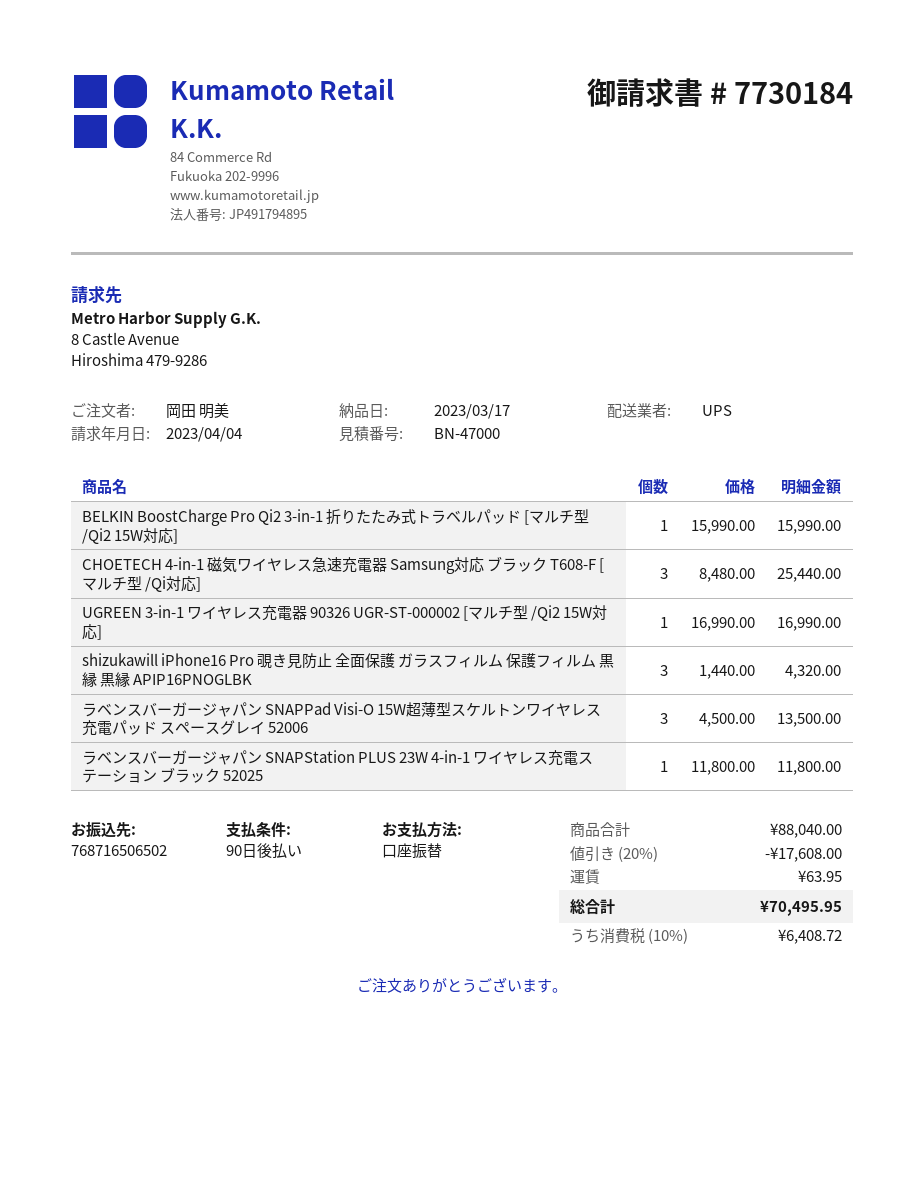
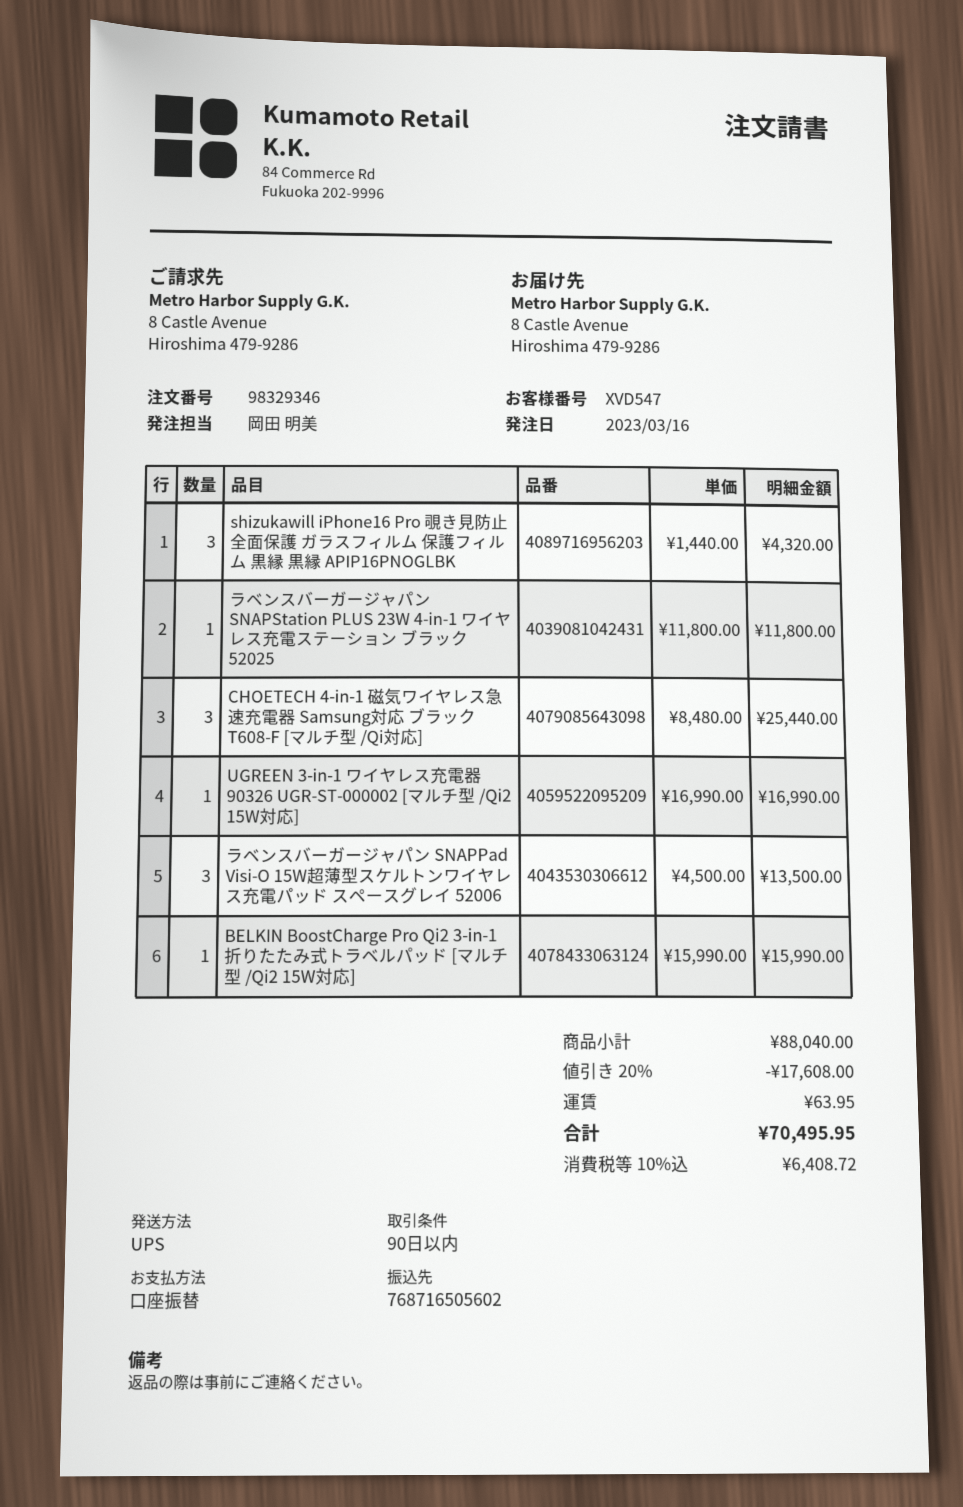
bank account: 768716506502 -> 768716505602

